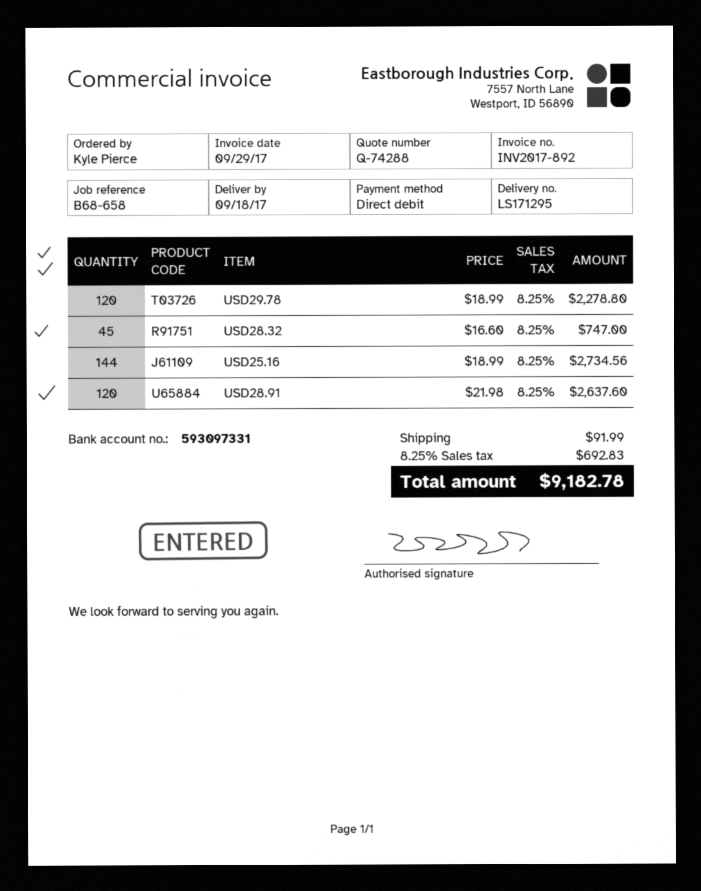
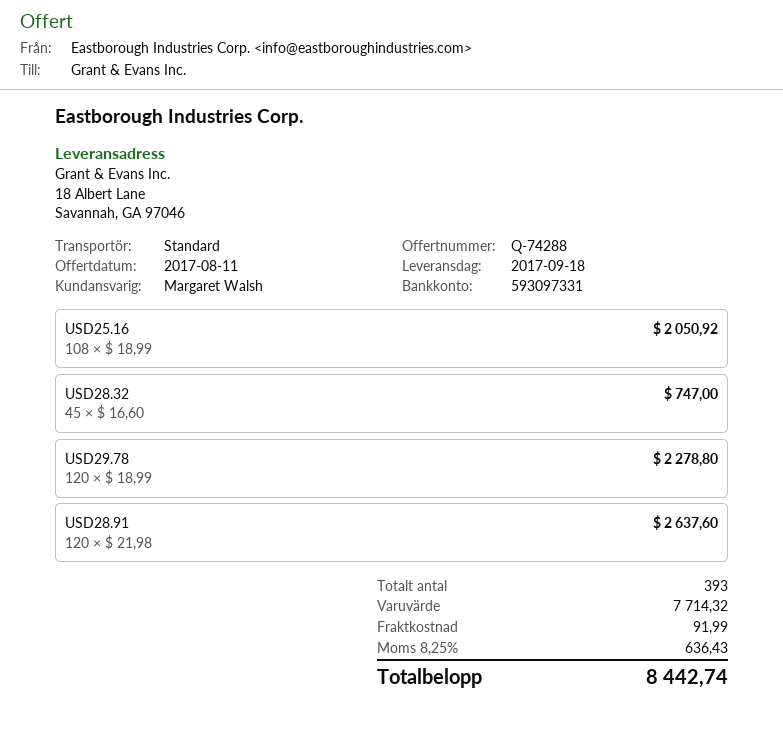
USD25.16: 144 x 18.99 = 2734.56 -> 108 x 18.99 = 2050.92
tax: 8.25% = 692.83 -> 8.25% = 636.43
total: 9182.78 -> 8442.74

